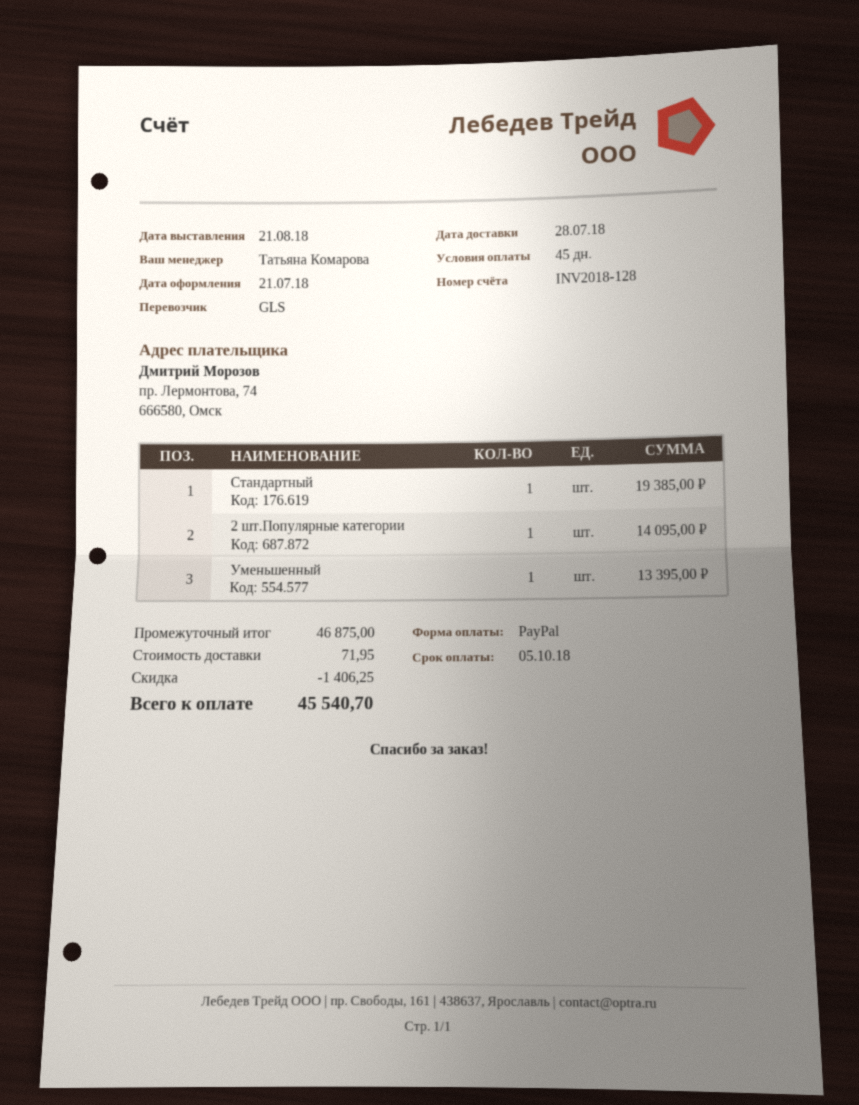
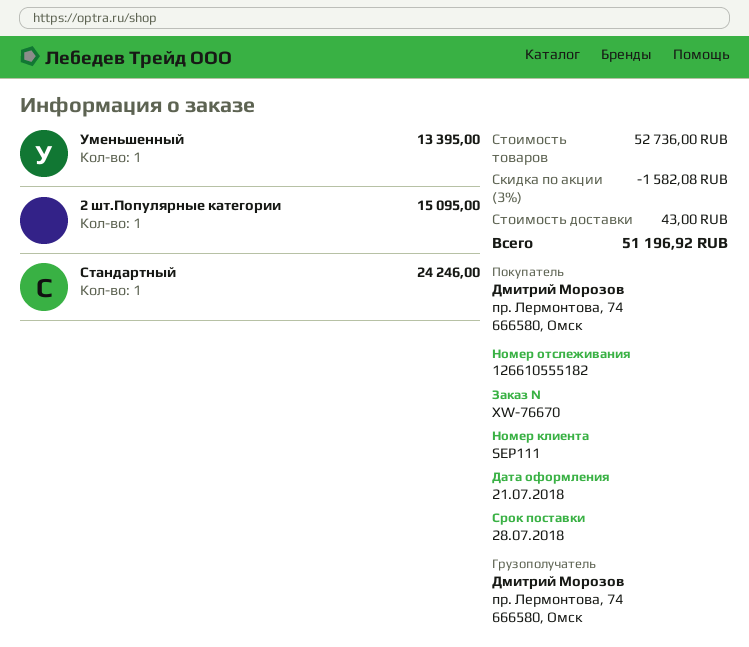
Стандартный: 1 for 19385.00 -> 1 for 24246.00
2 шт.Популярные категории: 1 for 14095.00 -> 1 for 15095.00
subtotal: 46875.00 -> 52736.00
discount: 1406.25 -> 1582.08
shipping: 71.95 -> 43.00
total: 45540.70 -> 51196.92

